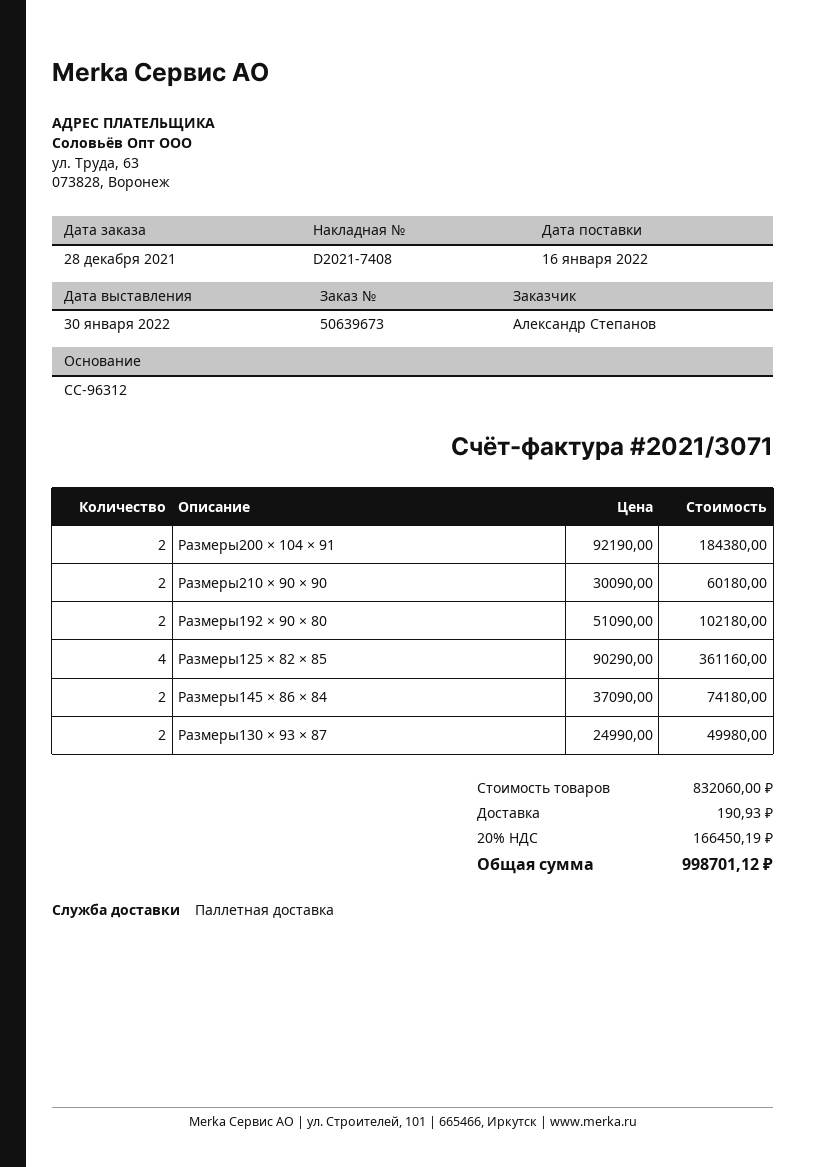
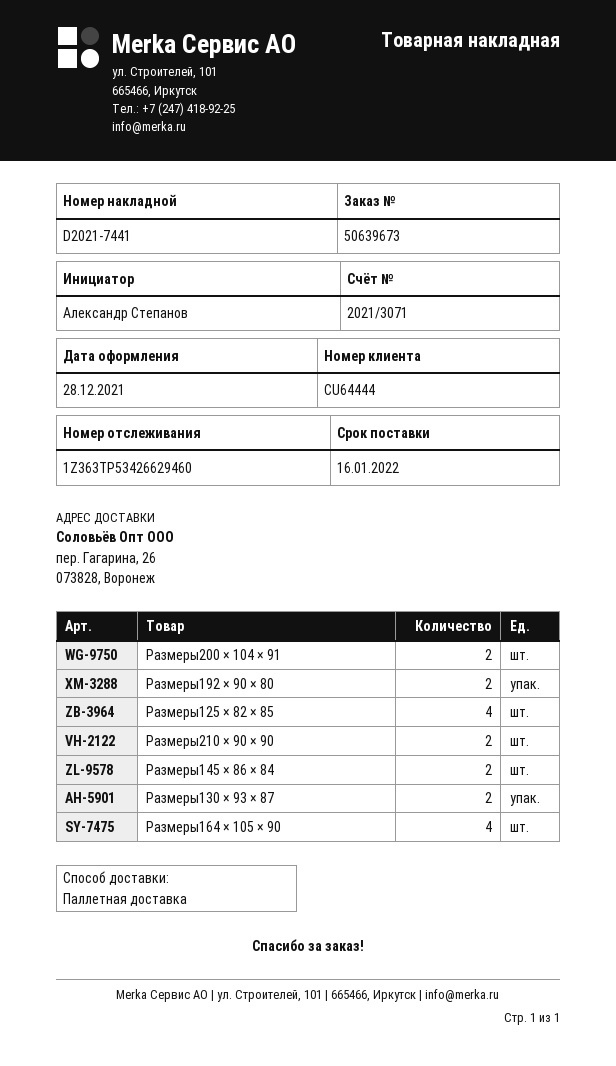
delivery note number: D2021-7408 -> D2021-7441
Размеры164 × 105 × 90: none -> 4

